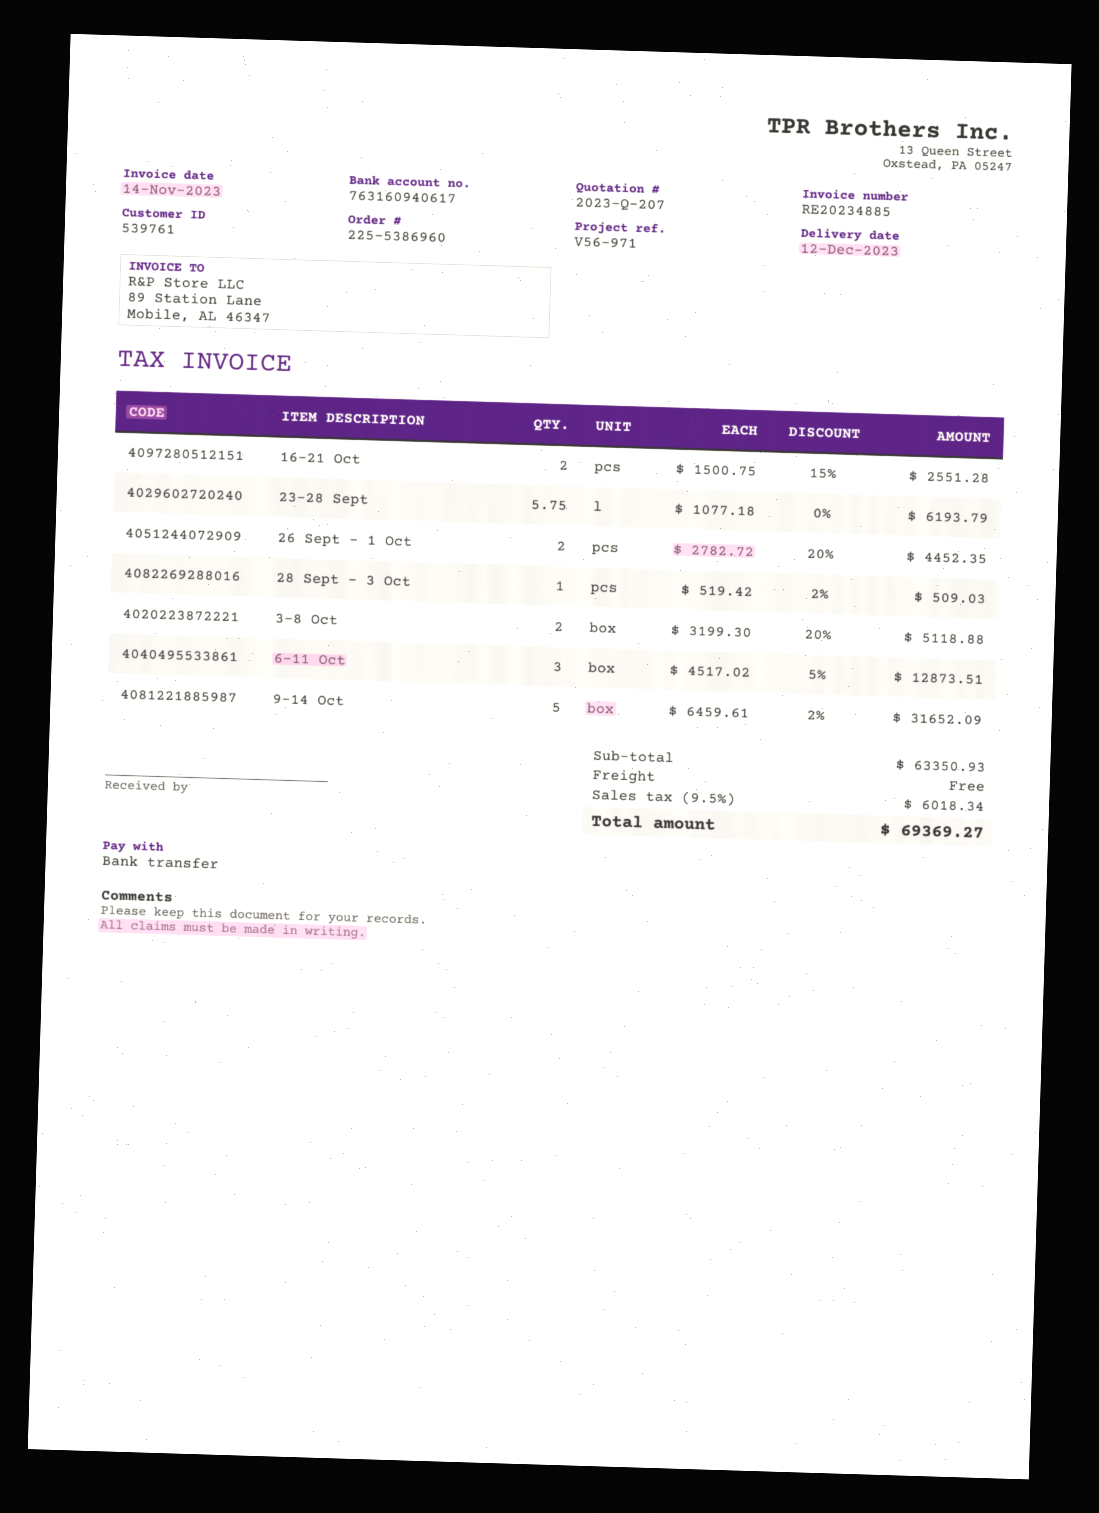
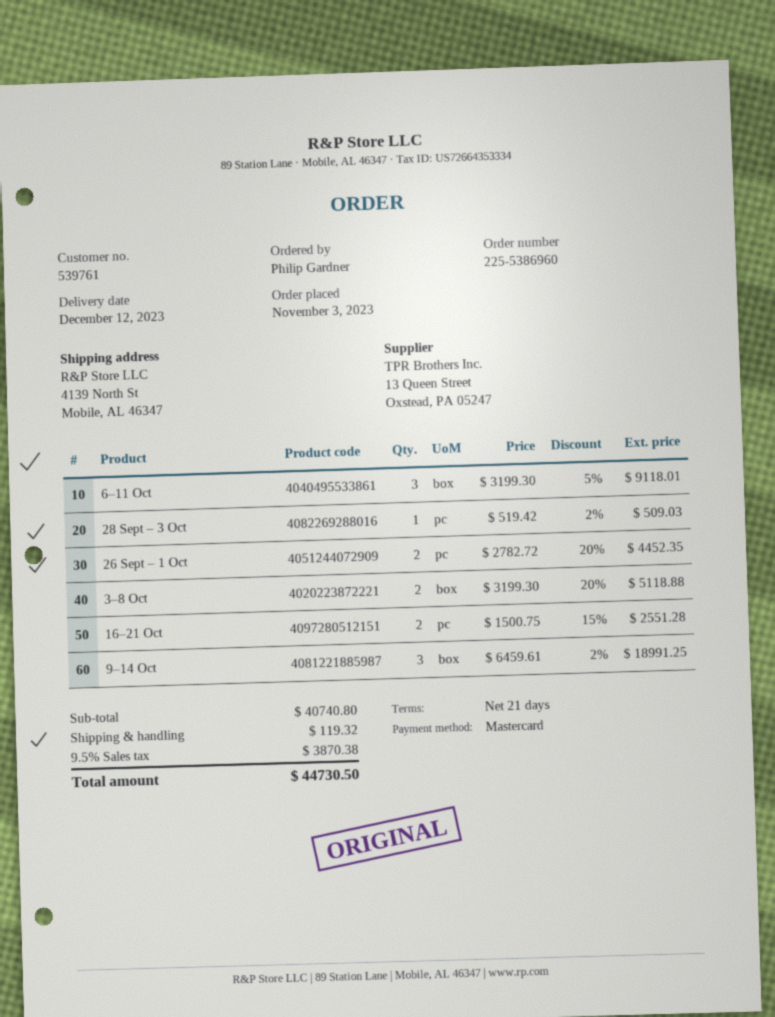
payment method: bank transfer -> Mastercard
23–28 Sept: 5.75 x 1077.18 = 6193.79 -> none
6–11 Oct: 3 x 4517.02 - 5% = 12873.51 -> 3 x 3199.30 - 5% = 9118.01
9–14 Oct: 5 x 6459.61 - 2% = 31652.09 -> 3 x 6459.61 - 2% = 18991.25
subtotal: 63350.93 -> 40740.80
shipping: 0.00 -> 119.32
tax: 9.5% = 6018.34 -> 9.5% = 3870.38
total: 69369.27 -> 44730.50

